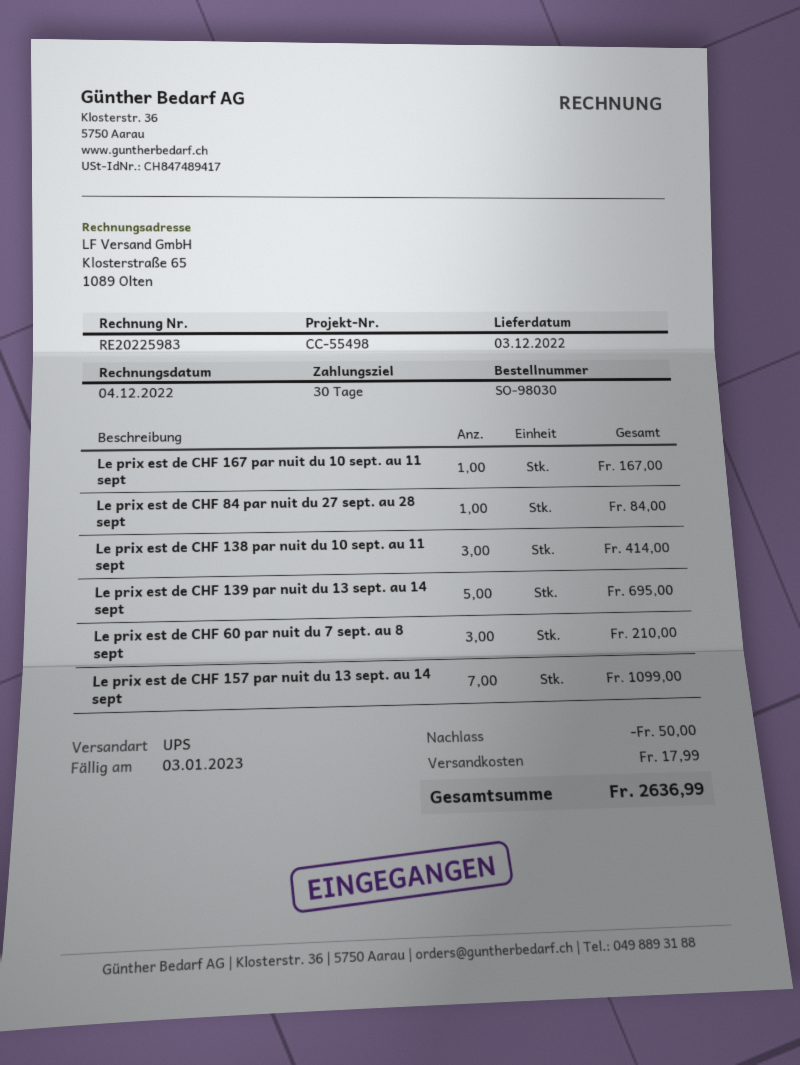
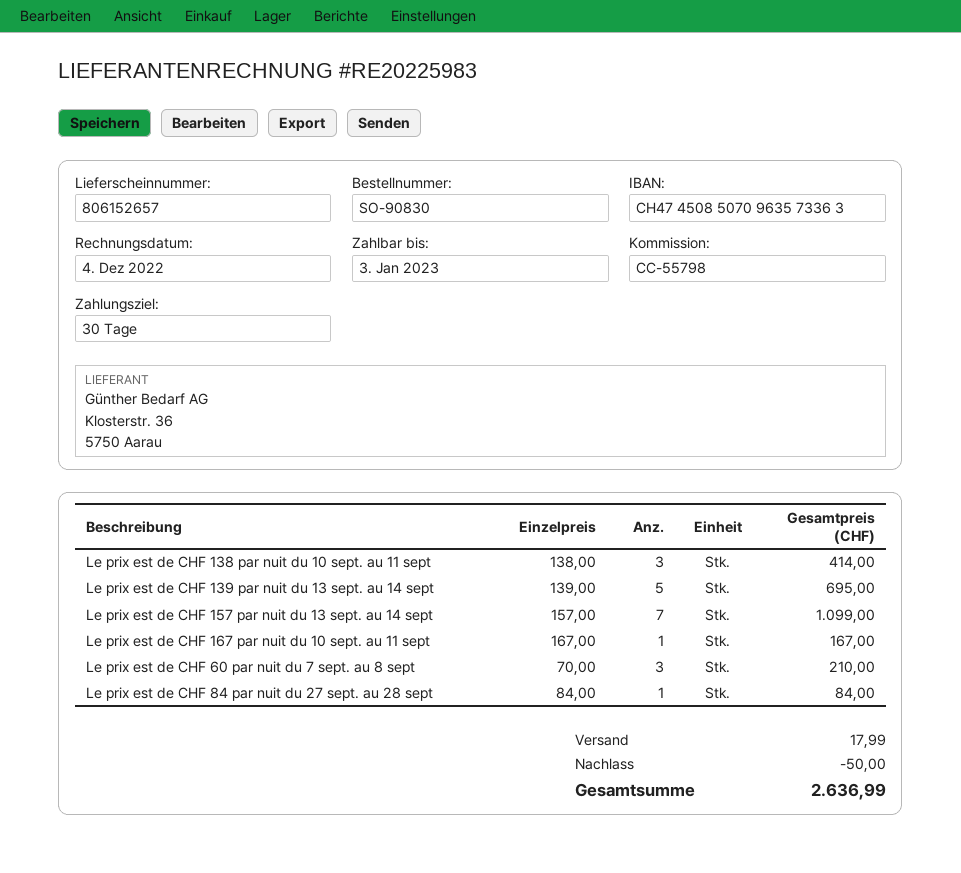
order number: SO-98030 -> SO-90830
reference: CC-55498 -> CC-55798

